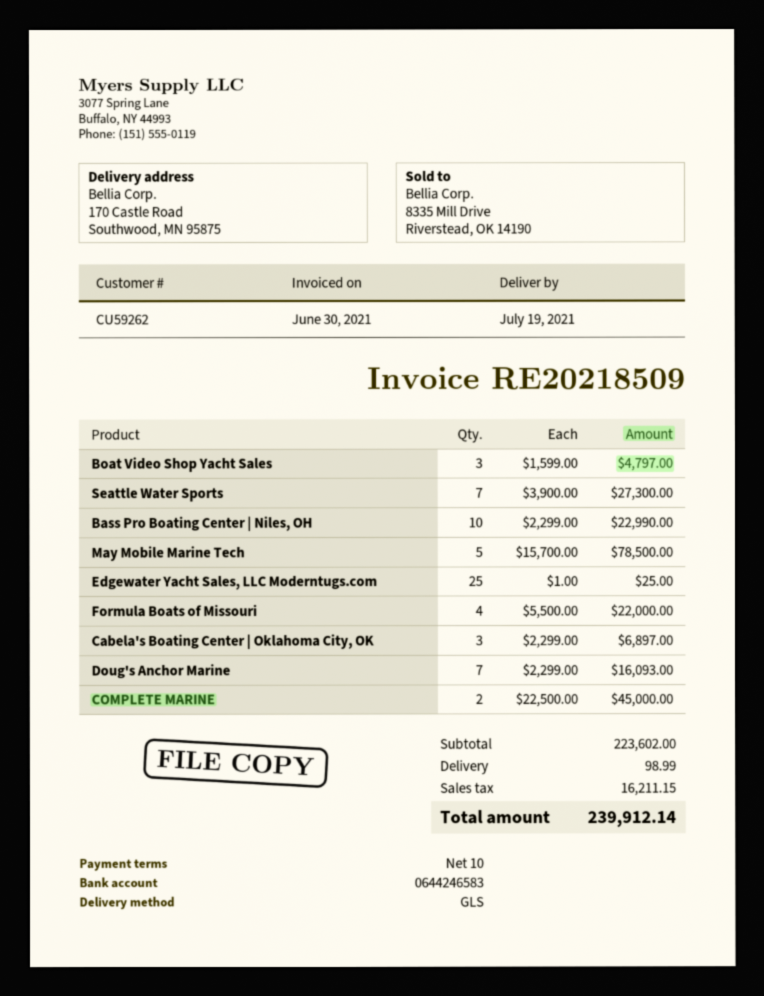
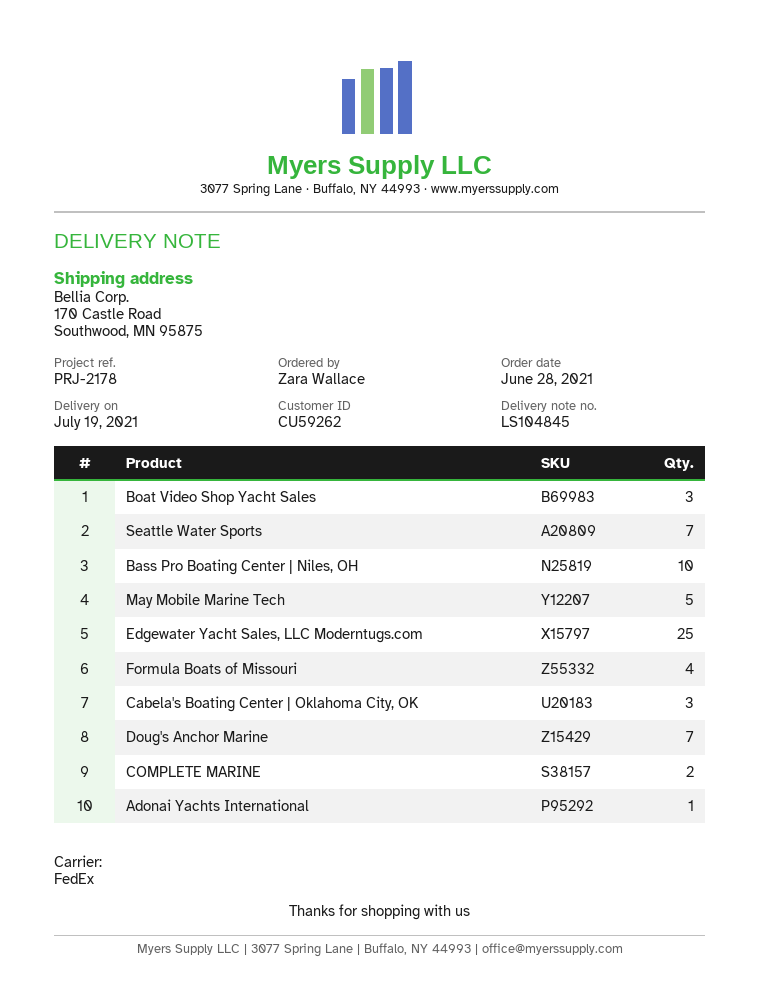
shipping method: GLS -> FedEx
Adonai Yachts International: none -> 1

